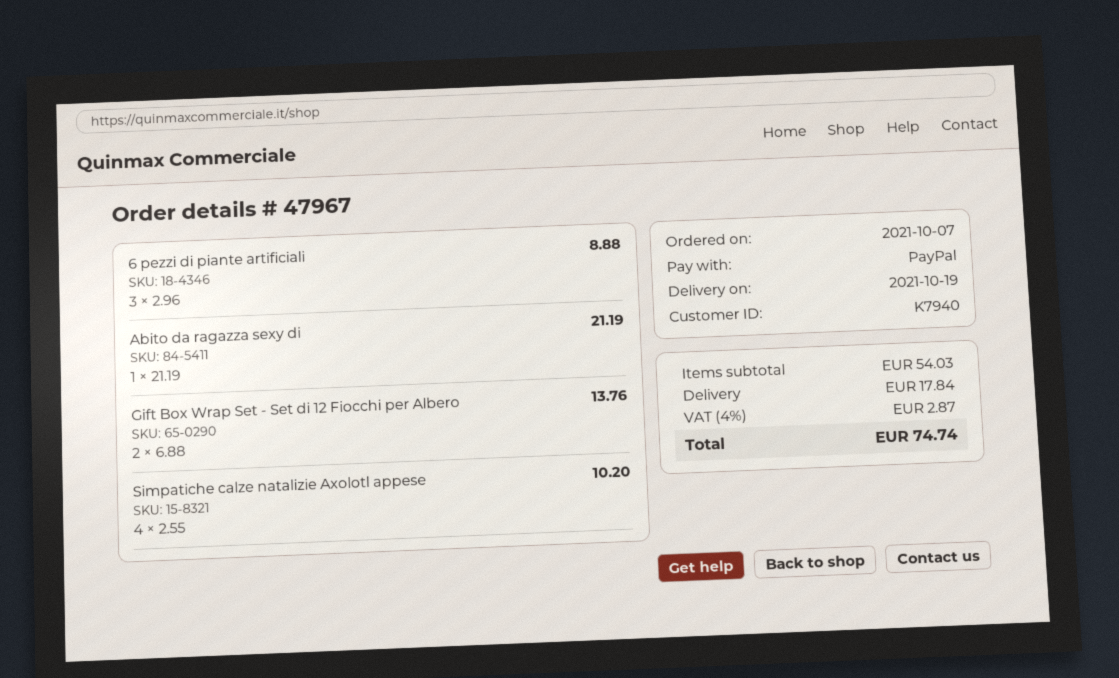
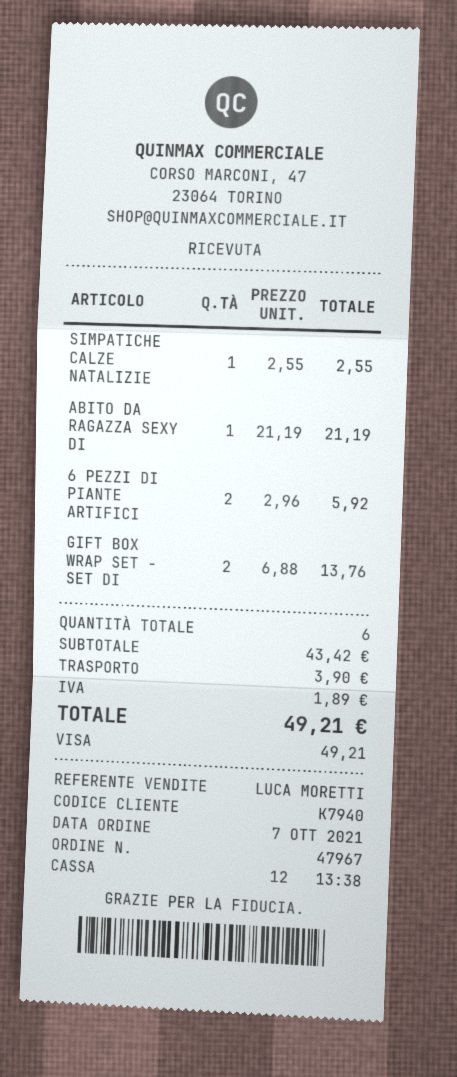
payment method: PayPal -> Visa
6 pezzi di piante artificiali: 3 x 2.96 = 8.88 -> 2 x 2.96 = 5.92
Simpatiche calze natalizie Axolotl appese: 4 x 2.55 = 10.20 -> 1 x 2.55 = 2.55
subtotal: 54.03 -> 43.42
shipping: 17.84 -> 3.90
tax: 2.87 -> 1.89
total: 74.74 -> 49.21

